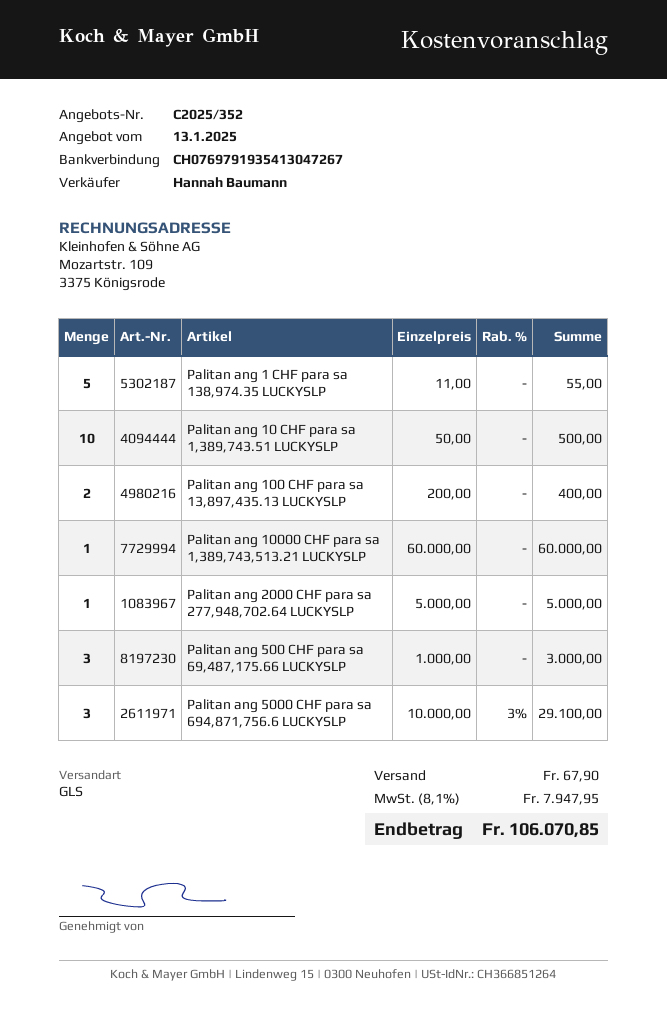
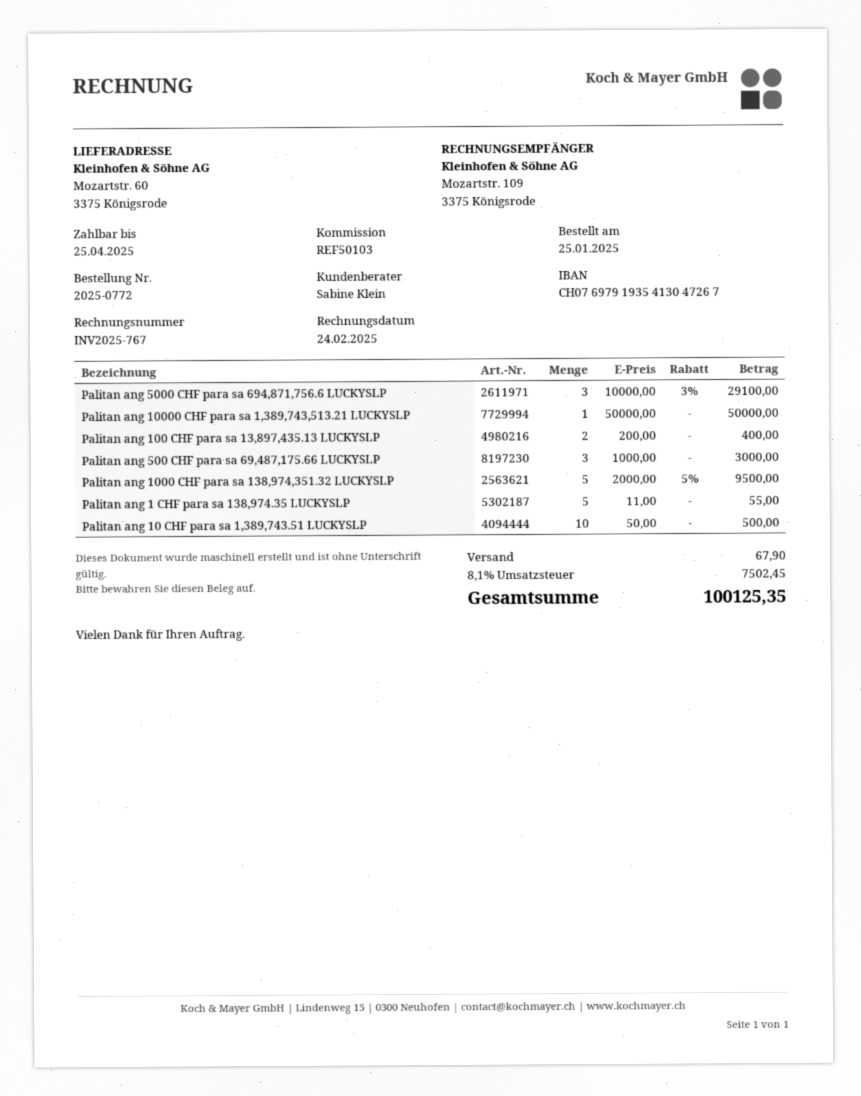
sales rep: Hannah Baumann -> Sabine Klein
Palitan ang 10000 CHF para sa 1,389,743,513.21 LUCKYSLP: 1 x 60000.00 = 60000.00 -> 1 x 50000.00 = 50000.00
Palitan ang 2000 CHF para sa 277,948,702.64 LUCKYSLP: 1 x 5000.00 = 5000.00 -> none
Palitan ang 1000 CHF para sa 138,974,351.32 LUCKYSLP: none -> 5 x 2000.00 - 5% = 9500.00
tax: 8.1% = 7947.95 -> 8.1% = 7502.45
total: 106070.85 -> 100125.35

